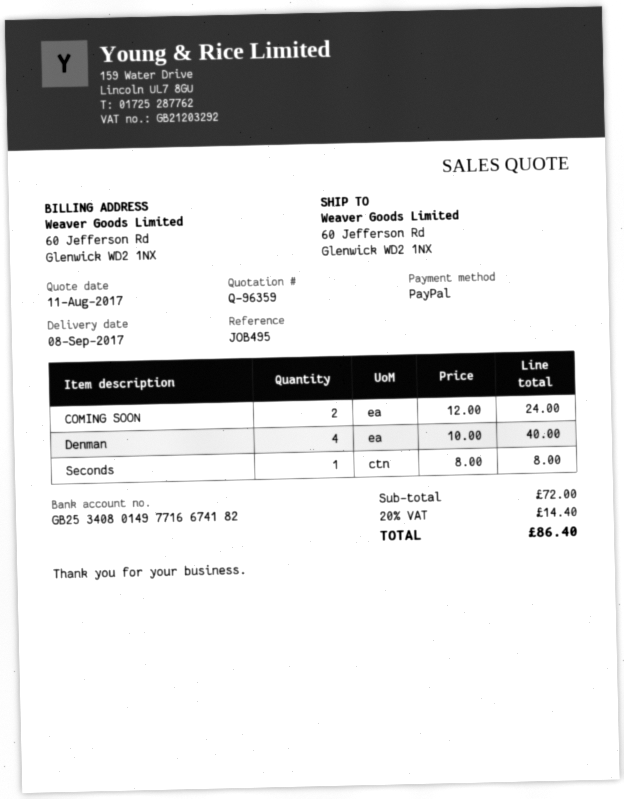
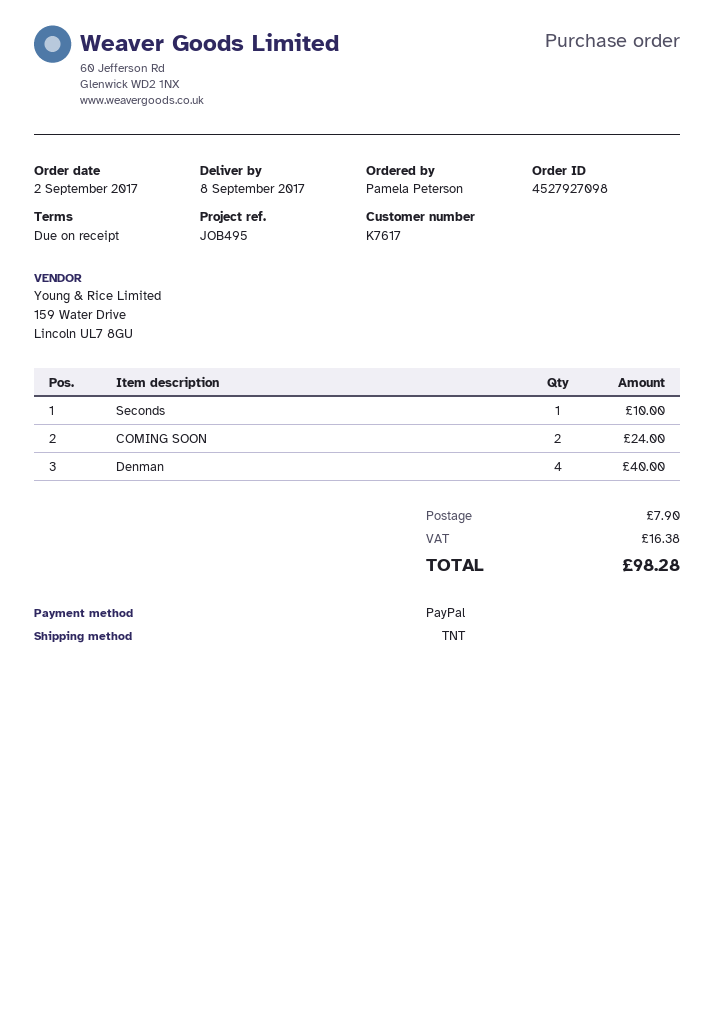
Seconds: 1 for 8.00 -> 1 for 10.00
shipping: none -> 7.90
tax: 14.40 -> 16.38
total: 86.40 -> 98.28

